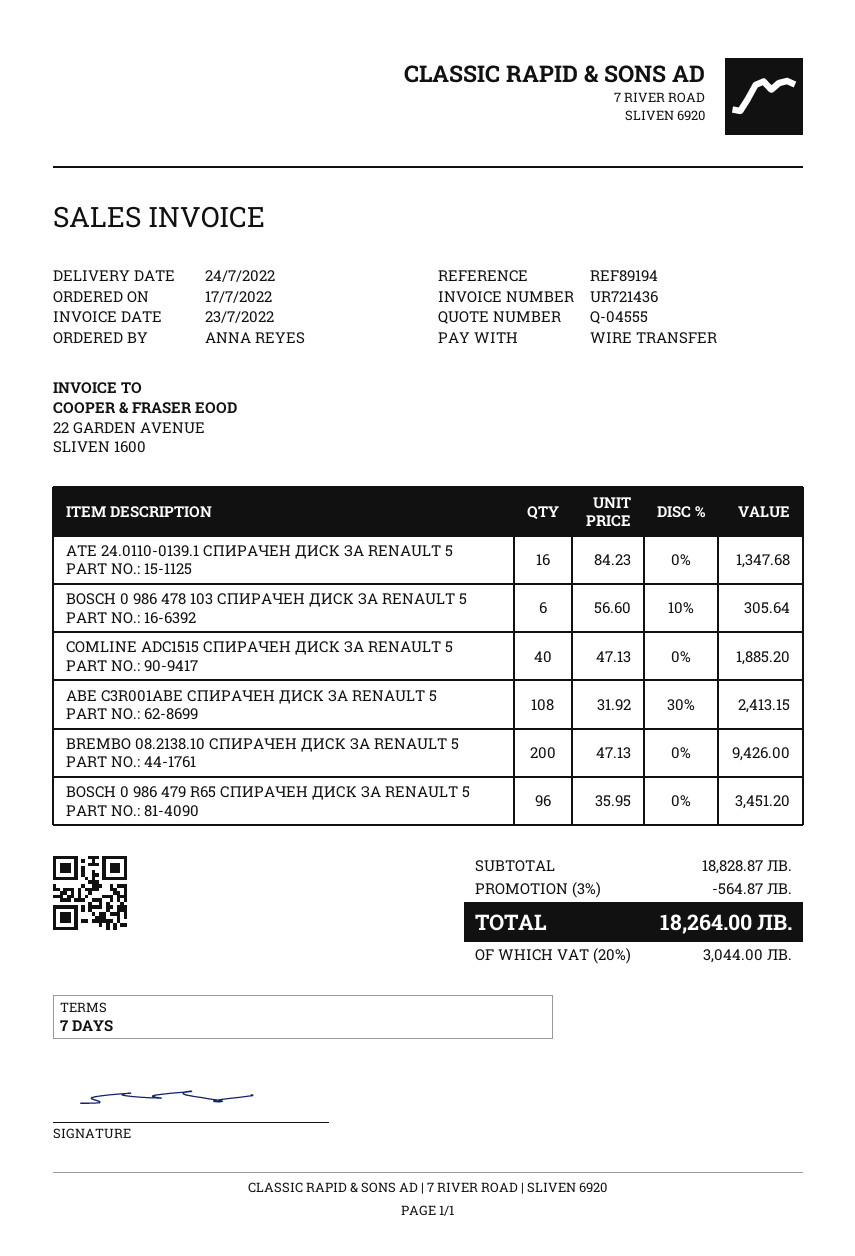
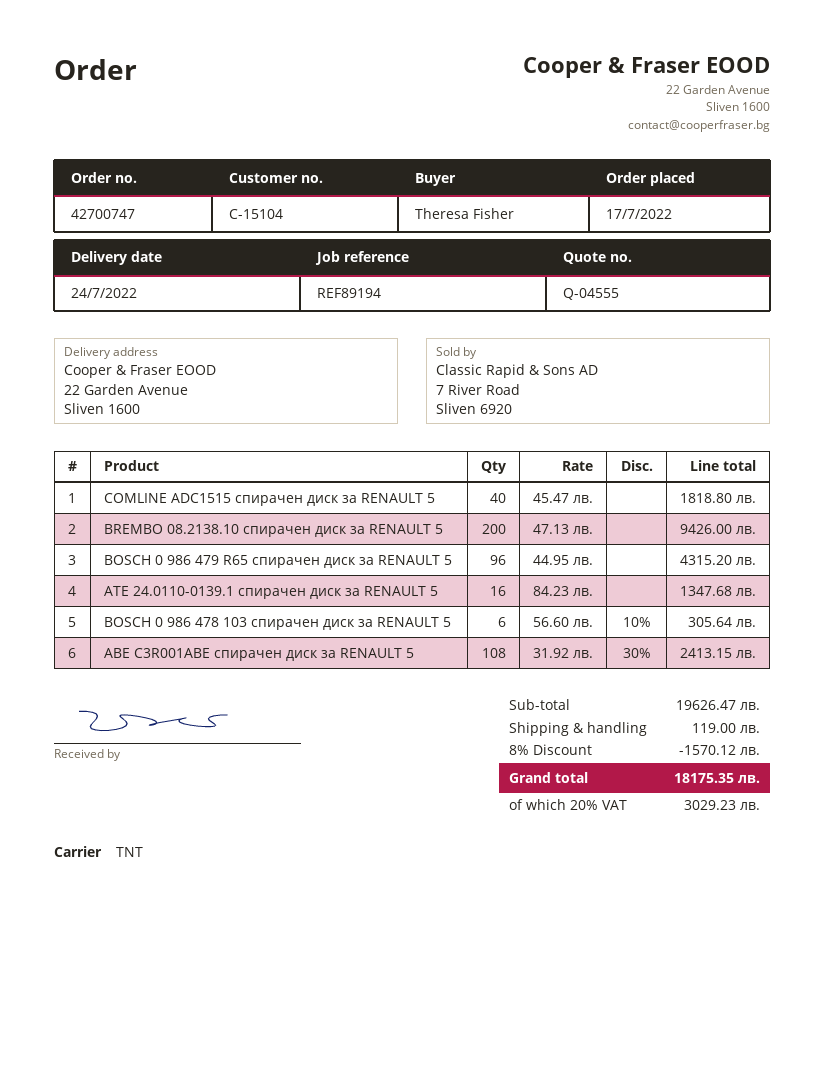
ordered by: ANNA REYES -> Theresa Fisher
COMLINE ADC1515 СПИРАЧЕН ДИСК ЗА RENAULT 5: 40 x 47.13 = 1885.20 -> 40 x 45.47 = 1818.80
BOSCH 0 986 479 R65 СПИРАЧЕН ДИСК ЗА RENAULT 5: 96 x 35.95 = 3451.20 -> 96 x 44.95 = 4315.20
subtotal: 18828.87 -> 19626.47
discount: 3% = 564.87 -> 8% = 1570.12
shipping: none -> 119.00
tax: 20% = 3044.00 -> 20% = 3029.23
total: 18264.00 -> 18175.35

